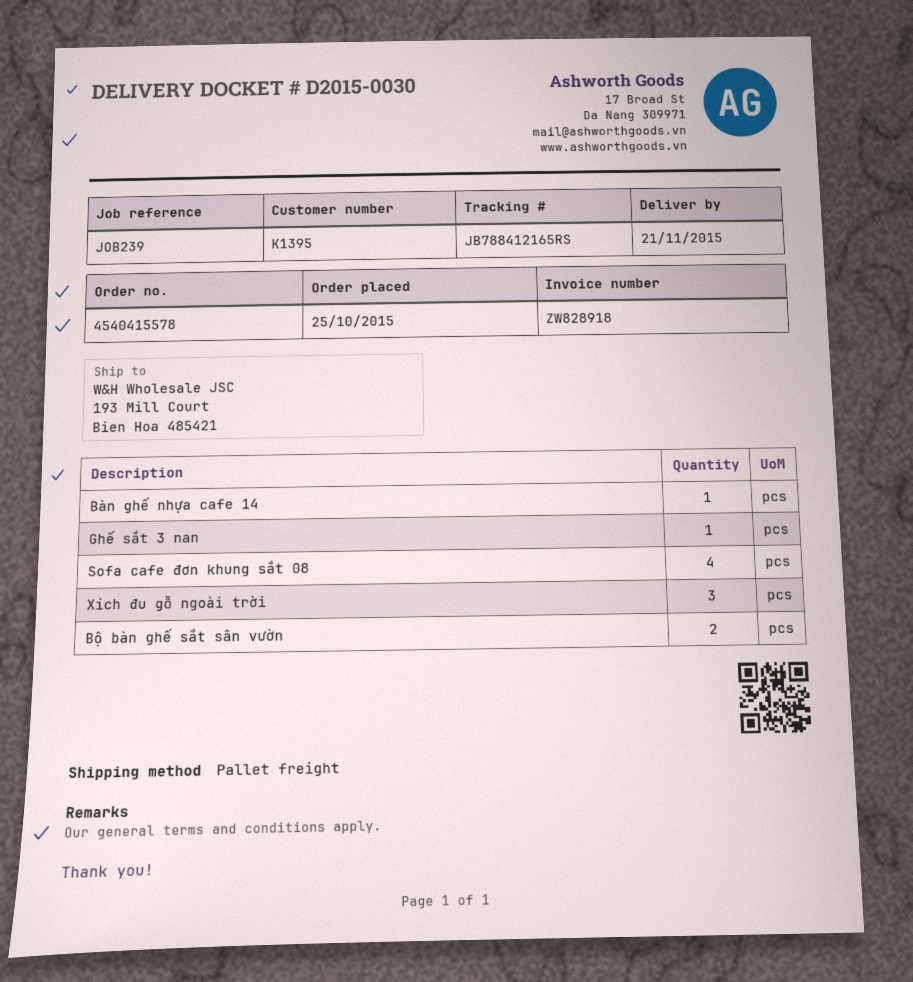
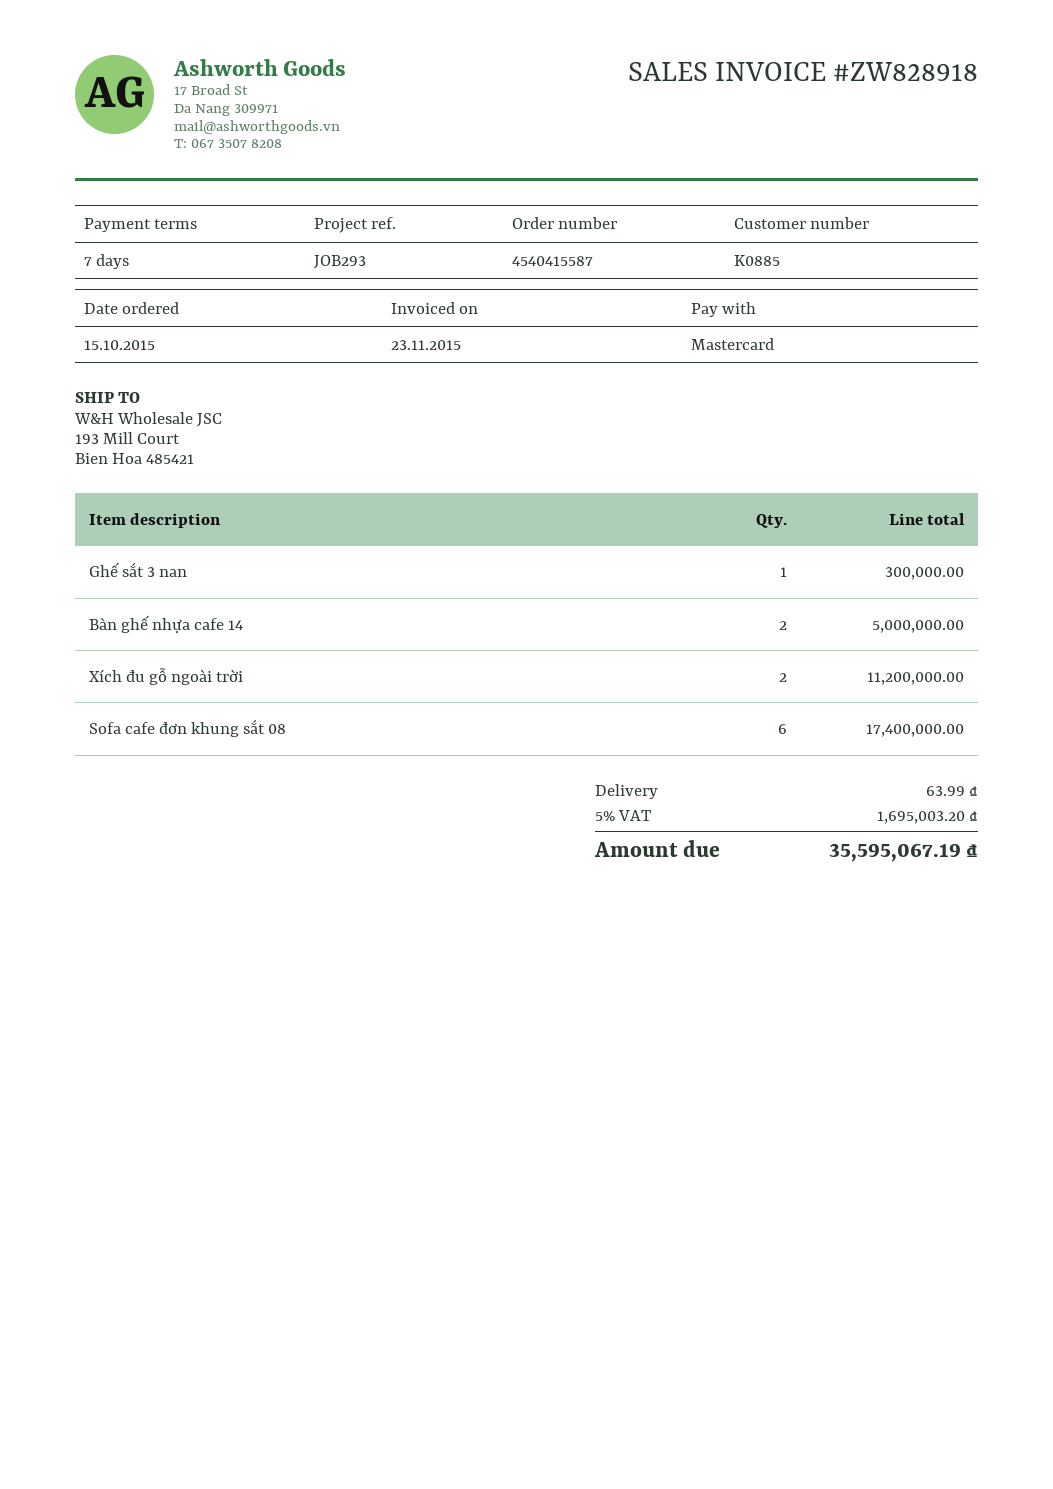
order number: 4540415578 -> 4540415587
order date: 2015-10-25 -> 2015-10-15
customer number: K1395 -> K0885
reference: JOB239 -> JOB293
Bàn ghế nhựa cafe 14: 1 -> 2
Sofa cafe đơn khung sắt 08: 4 -> 6
Xích đu gỗ ngoài trời: 3 -> 2
Bộ bàn ghế sắt sân vườn: 2 -> none

